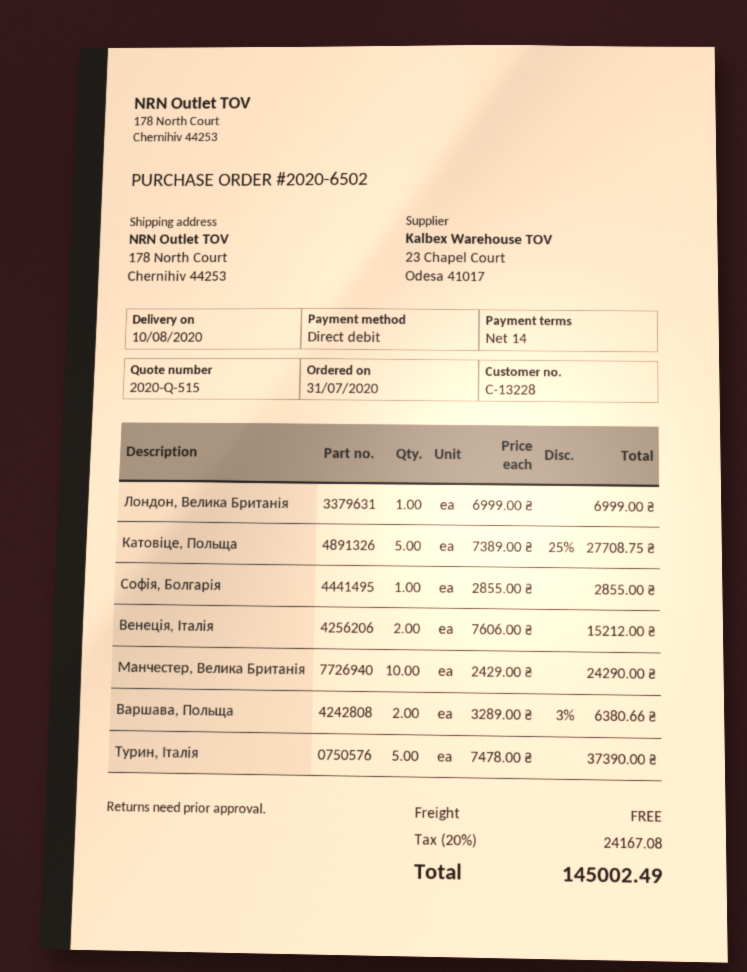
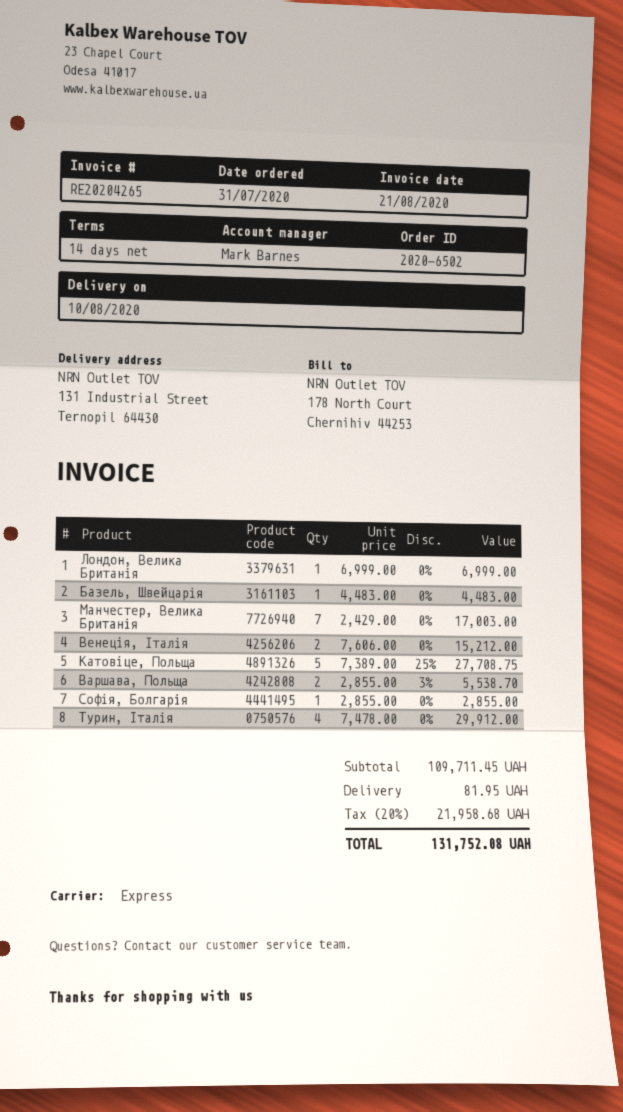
ship to: 178 North Court, Chernihiv 44253 -> 131 Industrial Street, Ternopil 64430
Манчестер, Велика Британія: 10 x 2429.00 = 24290.00 -> 7 x 2429.00 = 17003.00
Варшава, Польща: 2 x 3289.00 - 3% = 6380.66 -> 2 x 2855.00 - 3% = 5538.70
Турин, Італія: 5 x 7478.00 = 37390.00 -> 4 x 7478.00 = 29912.00
Базель, Швейцарія: none -> 1 x 4483.00 = 4483.00
shipping: 0.00 -> 81.95
tax: 20% = 24167.08 -> 20% = 21958.68
total: 145002.49 -> 131752.08

